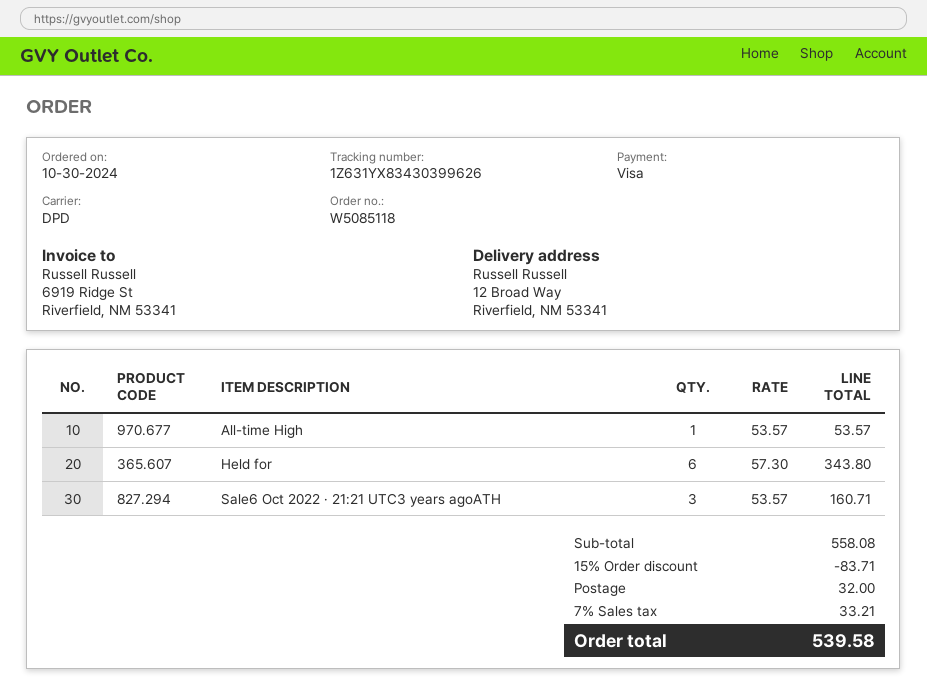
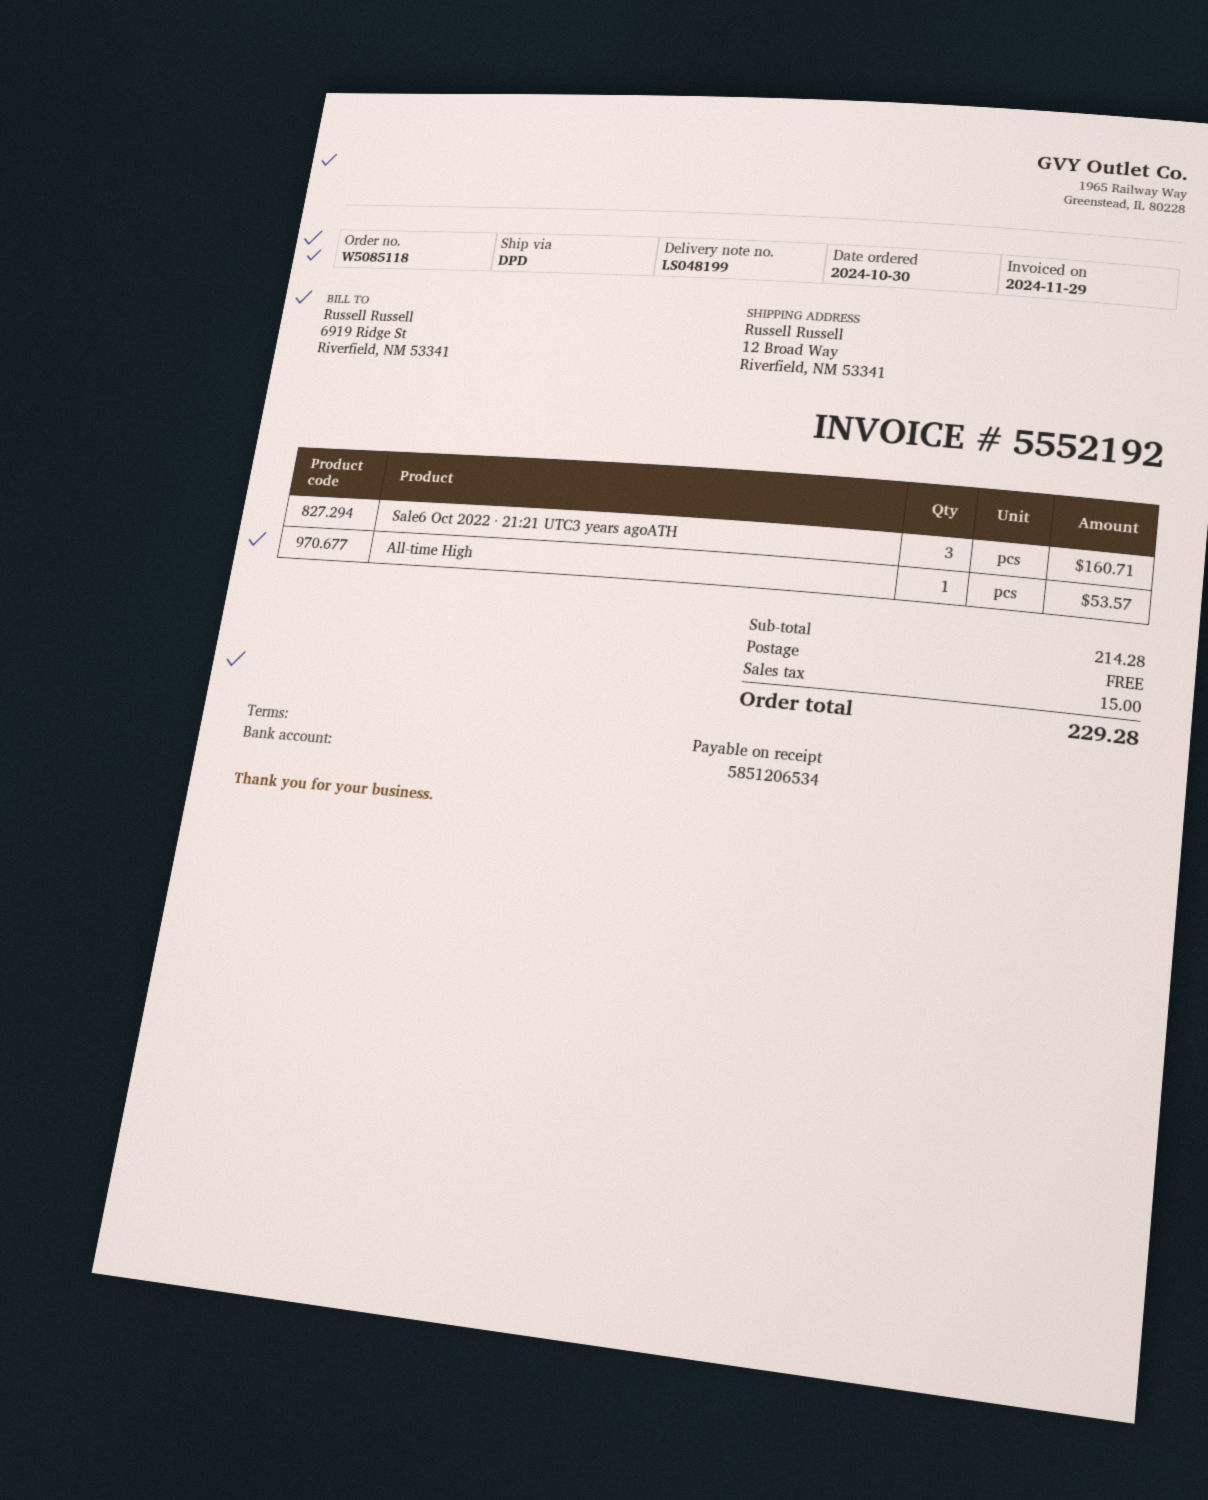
Held for: 6 for 343.80 -> none
subtotal: 558.08 -> 214.28
discount: 15% = 83.71 -> none
shipping: 32.00 -> 0.00
tax: 33.21 -> 15.00
total: 539.58 -> 229.28

